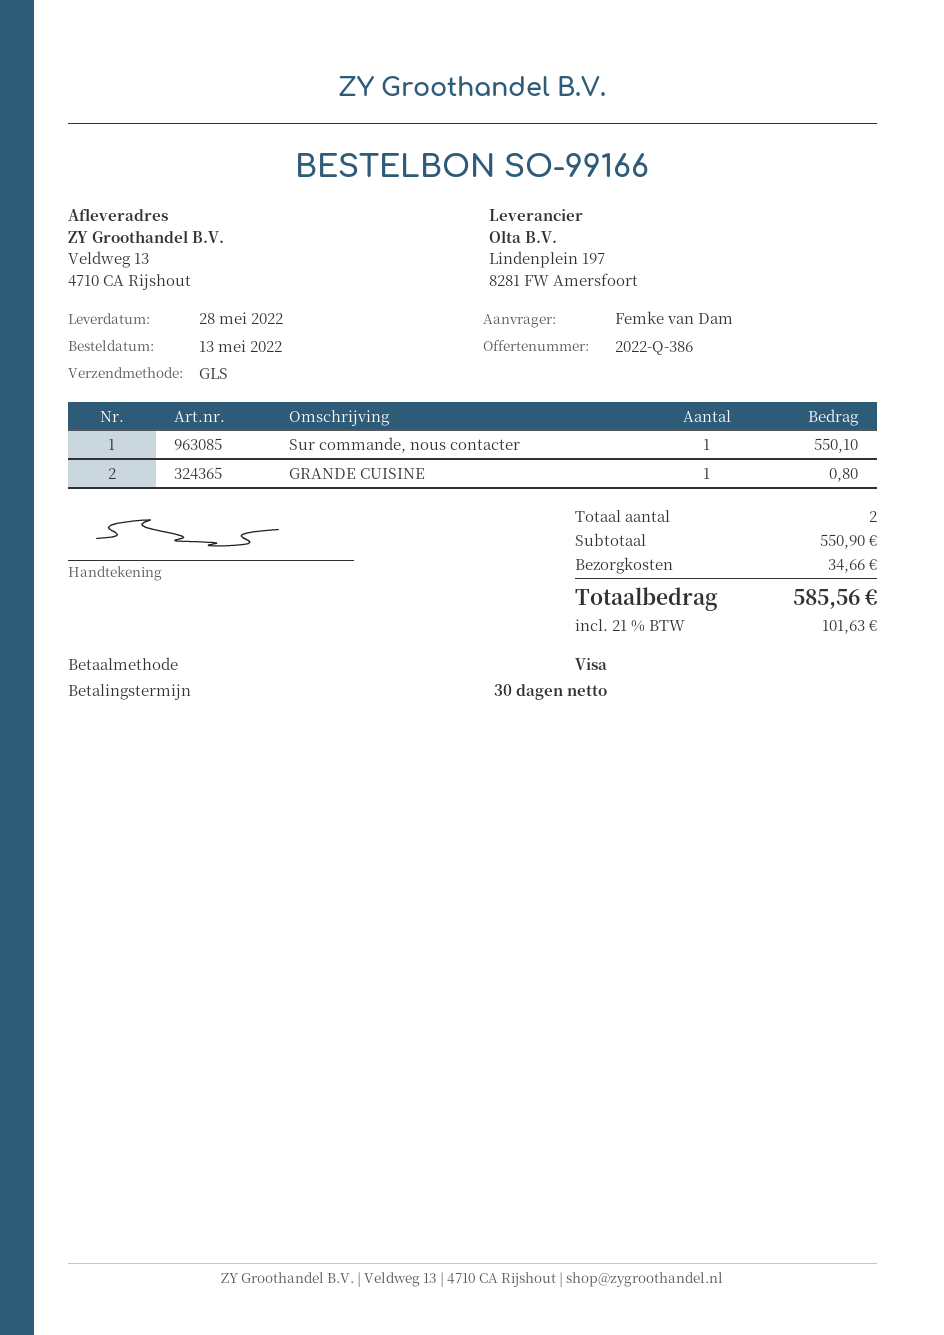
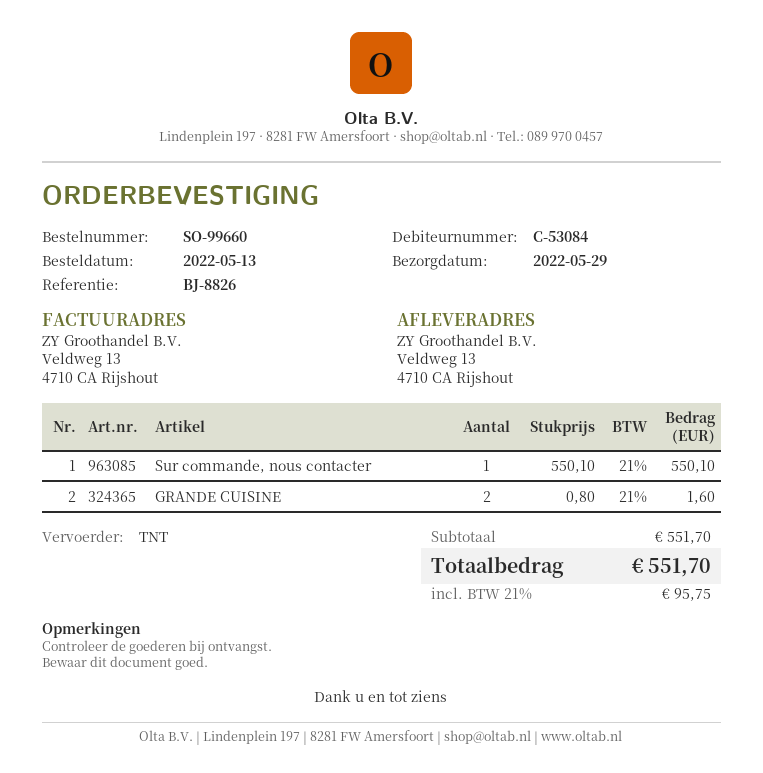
order number: SO-99166 -> SO-99660
delivery date: 2022-05-28 -> 2022-05-29
shipping method: GLS -> TNT
GRANDE CUISINE: 1 for 0.80 -> 2 for 1.60
subtotal: 550.90 -> 551.70
shipping: 34.66 -> none
tax: 21% = 101.63 -> 21% = 95.75
total: 585.56 -> 551.70

